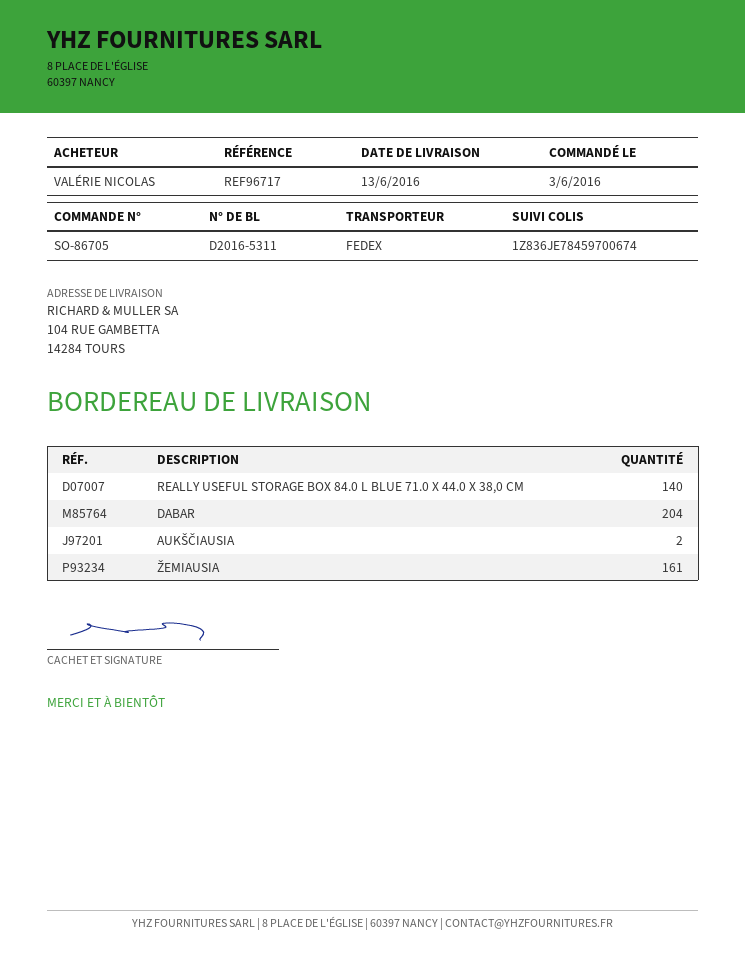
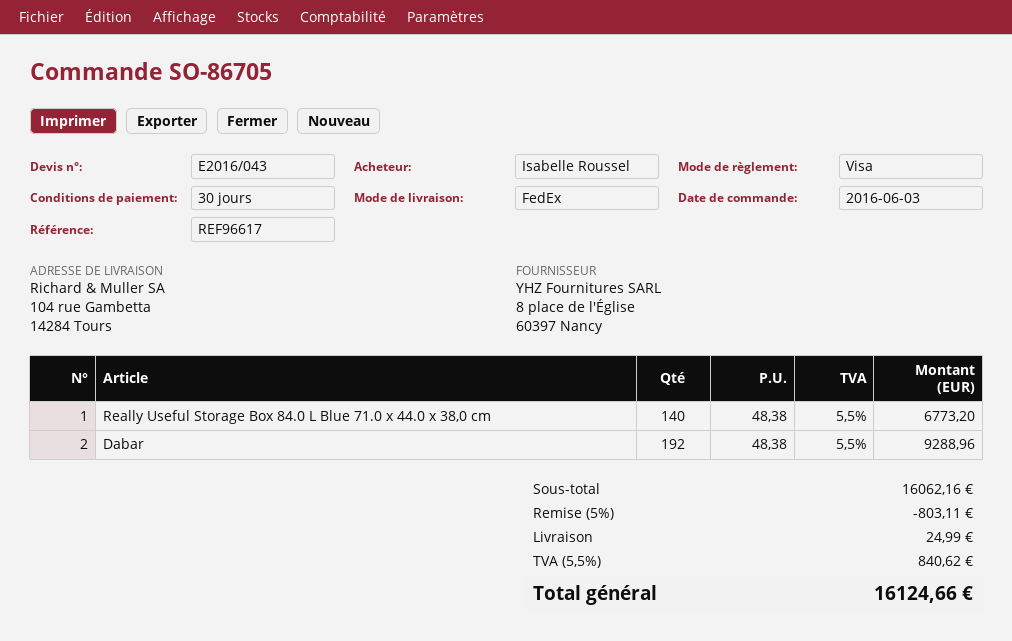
reference: REF96717 -> REF96617
ordered by: VALÉRIE NICOLAS -> Isabelle Roussel
DABAR: 204 -> 192
AUKŠČIAUSIA: 2 -> none
ŽEMIAUSIA: 161 -> none

